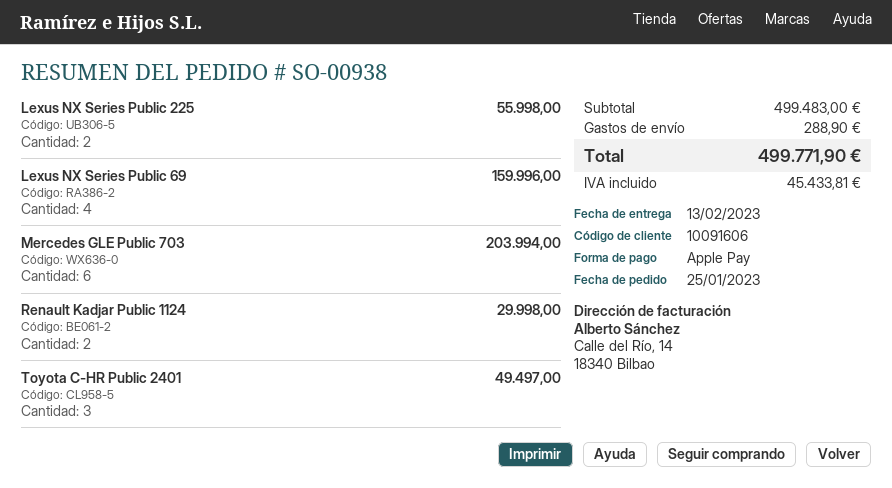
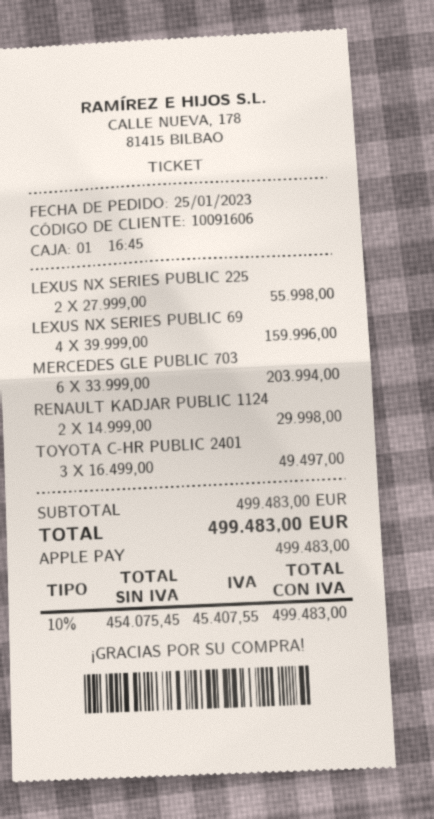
shipping: 288.90 -> none
tax: 45433.81 -> 45407.55
total: 499771.90 -> 499483.00

